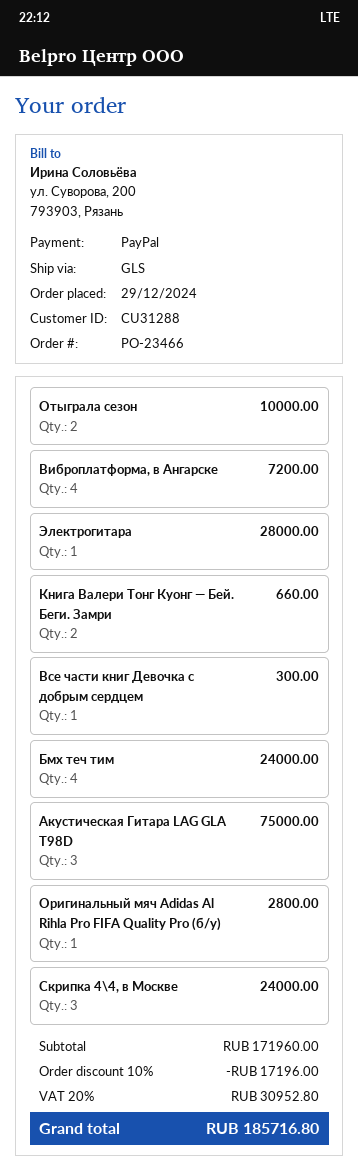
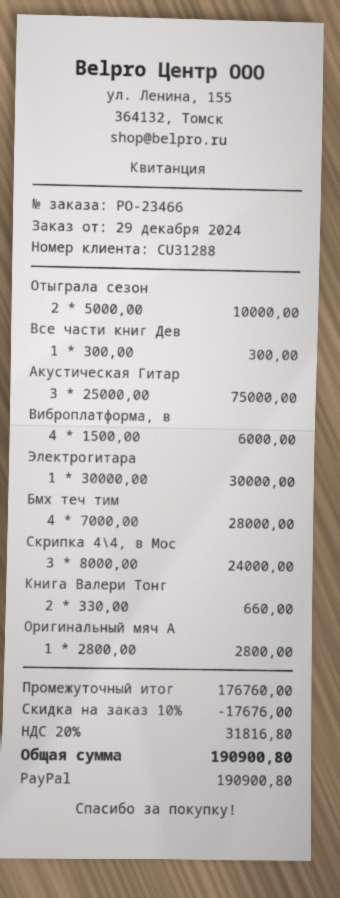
Виброплатформа, в Ангарске: 4 for 7200.00 -> 4 for 6000.00
Электрогитара: 1 for 28000.00 -> 1 for 30000.00
Бмх теч тим: 4 for 24000.00 -> 4 for 28000.00
subtotal: 171960.00 -> 176760.00
discount: 10% = 17196.00 -> 10% = 17676.00
tax: 20% = 30952.80 -> 20% = 31816.80
total: 185716.80 -> 190900.80

